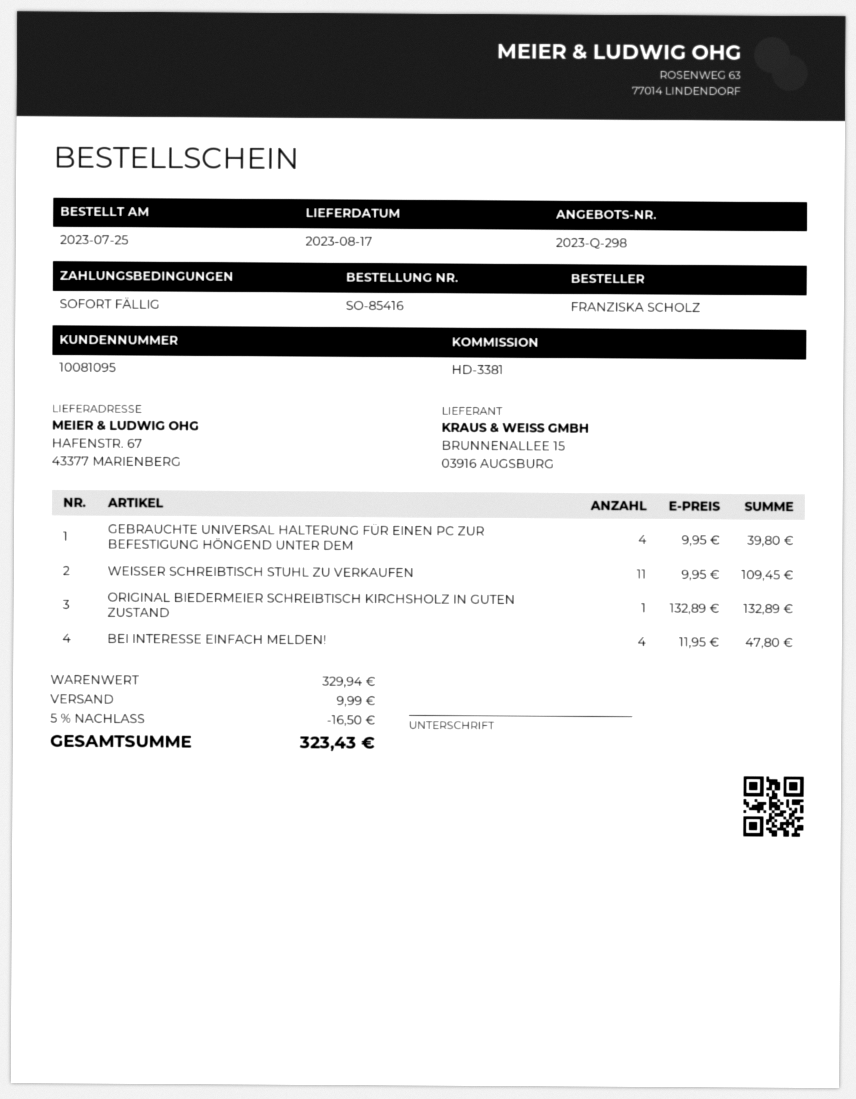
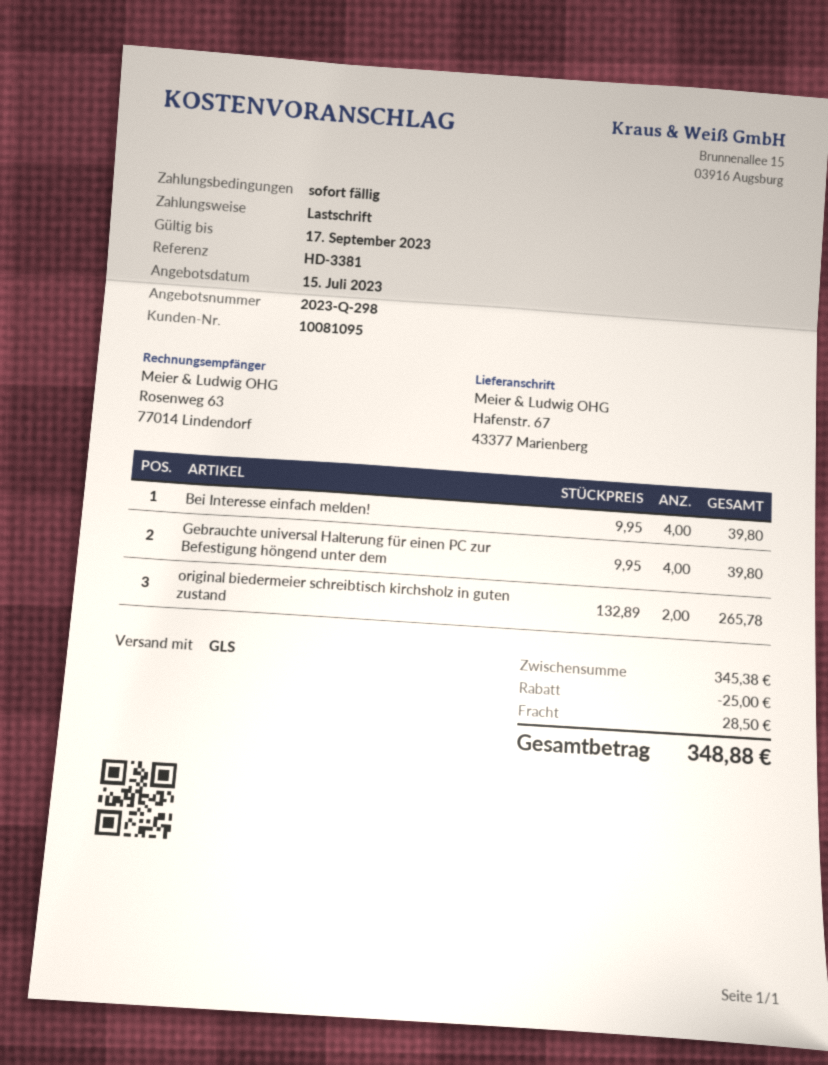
WEISSER SCHREIBTISCH STUHL ZU VERKAUFEN: 11 x 9.95 = 109.45 -> none
ORIGINAL BIEDERMEIER SCHREIBTISCH KIRCHSHOLZ IN GUTEN ZUSTAND: 1 x 132.89 = 132.89 -> 2 x 132.89 = 265.78
BEI INTERESSE EINFACH MELDEN!: 4 x 11.95 = 47.80 -> 4 x 9.95 = 39.80
subtotal: 329.94 -> 345.38
discount: 16.50 -> 25.00
shipping: 9.99 -> 28.50
total: 323.43 -> 348.88

